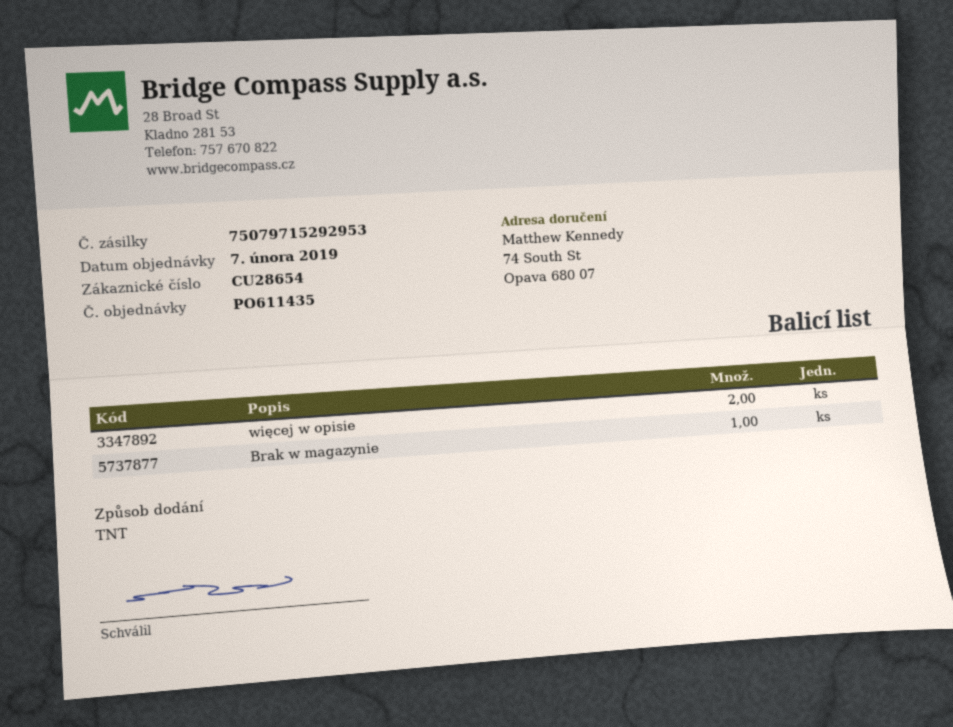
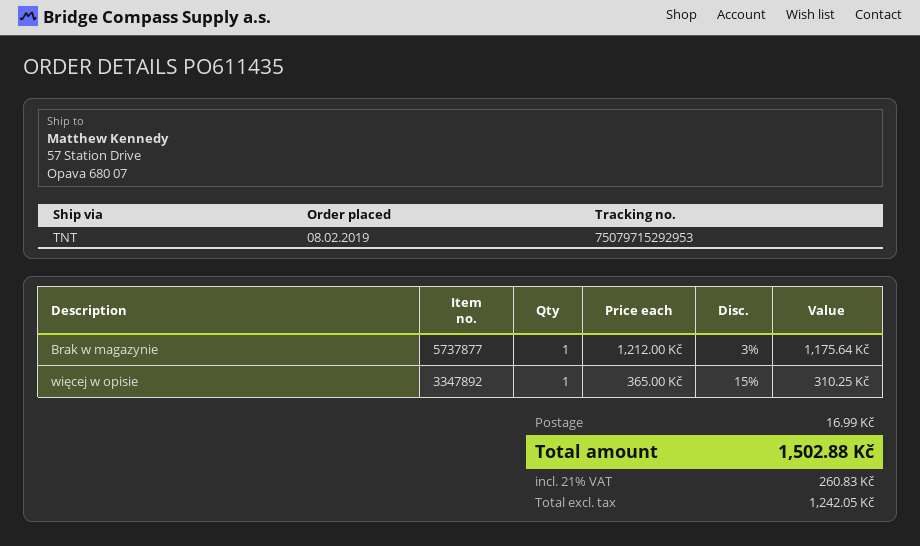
order date: 2019-02-07 -> 2019-02-08
ship to: 74 South St, Opava 680 07 -> 57 Station Drive, Opava 680 07
więcej w opisie: 2 -> 1

